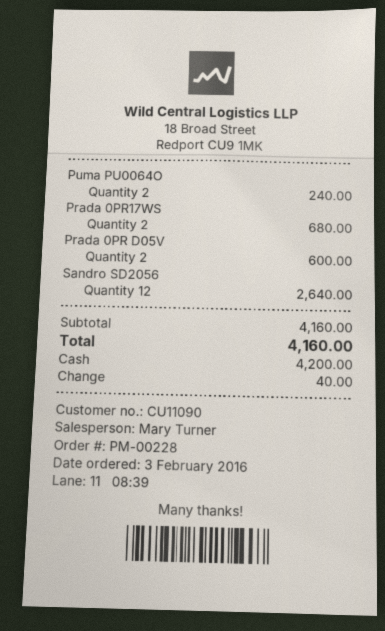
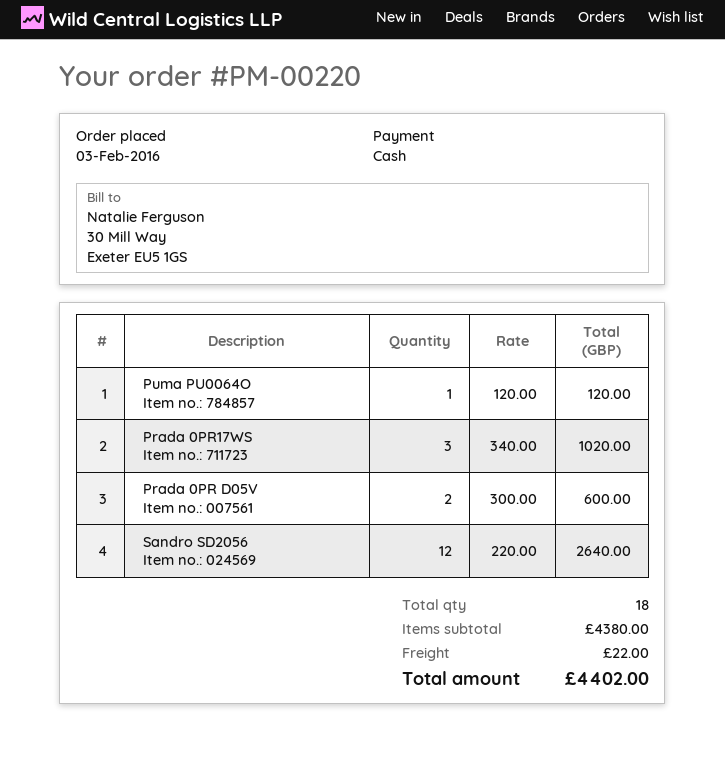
order number: PM-00228 -> PM-00220
Puma PU0064O: 2 for 240.00 -> 1 for 120.00
Prada 0PR17WS: 2 for 680.00 -> 3 for 1020.00
subtotal: 4160.00 -> 4380.00
shipping: none -> 22.00
total: 4160.00 -> 4402.00

